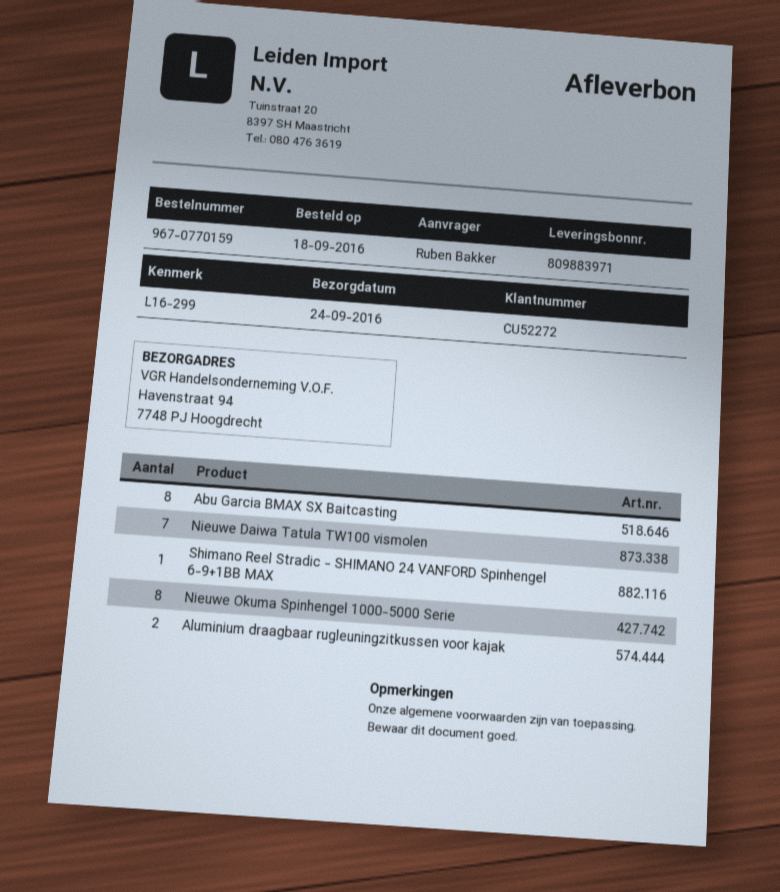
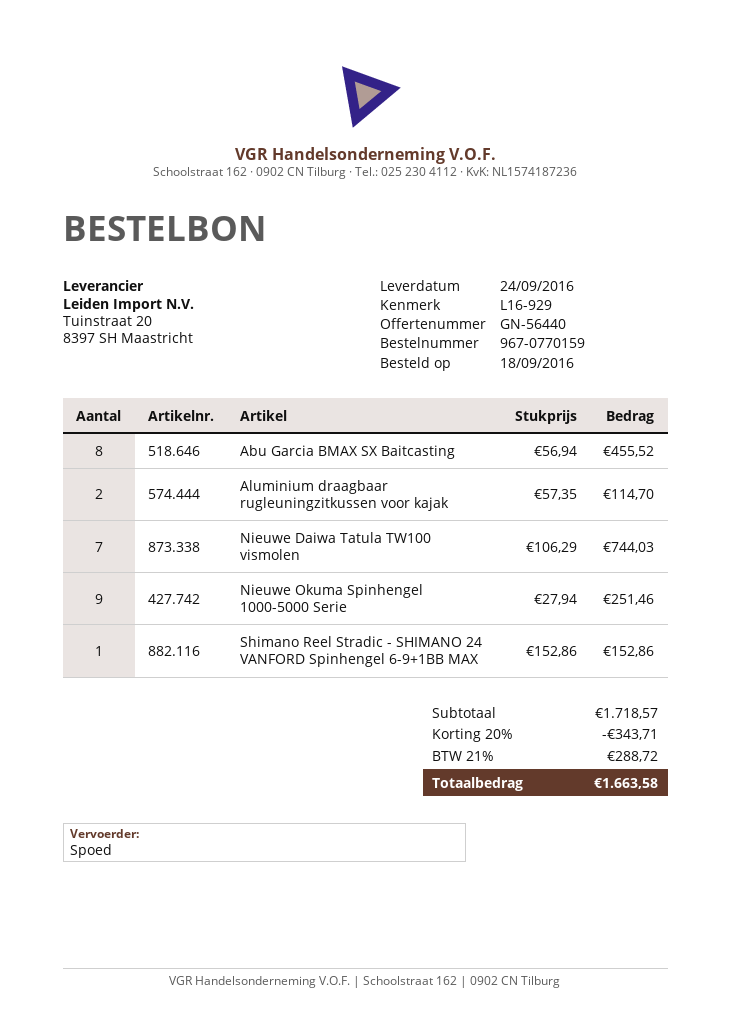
reference: L16-299 -> L16-929
Nieuwe Okuma Spinhengel 1000-5000 Serie: 8 -> 9

